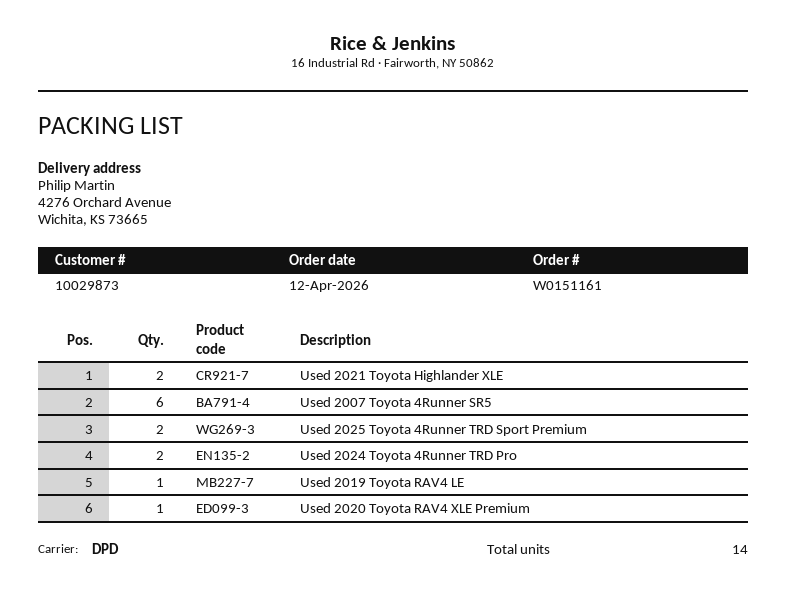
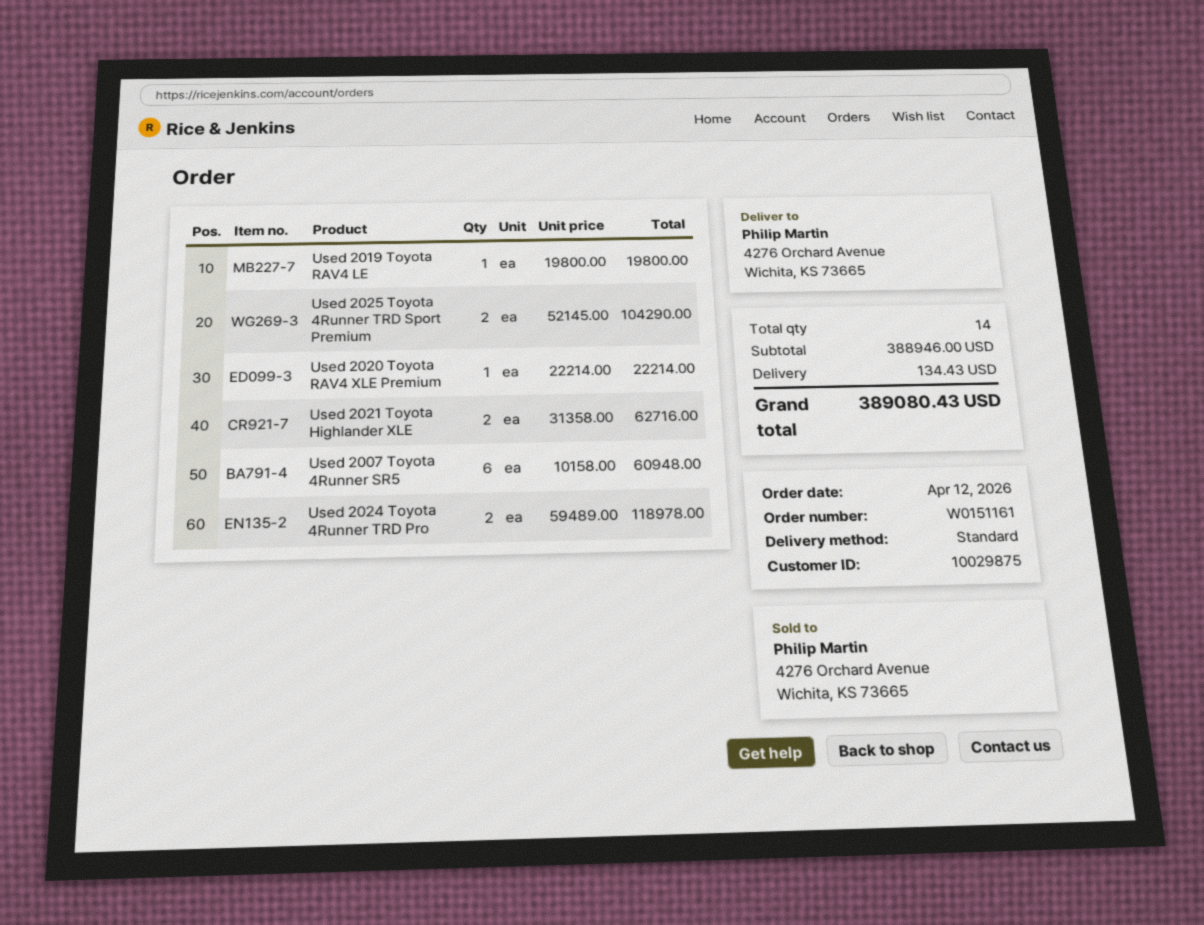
customer number: 10029873 -> 10029875
shipping method: DPD -> standard

